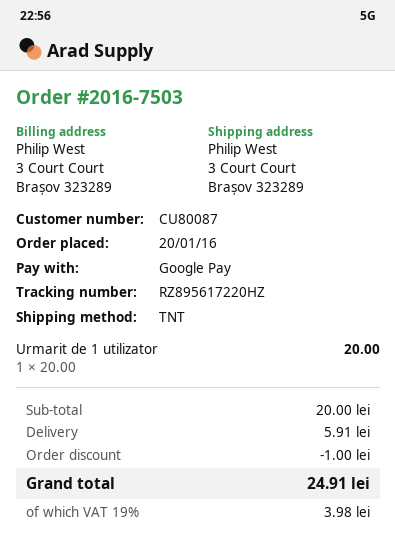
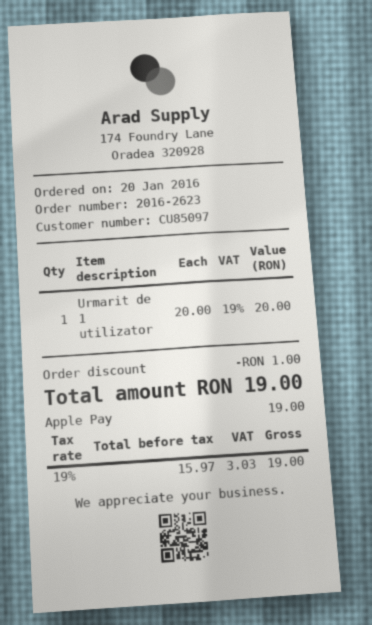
order number: 2016-7503 -> 2016-2623
customer number: CU80087 -> CU85097
payment method: Google Pay -> Apple Pay
shipping: 5.91 -> none
tax: 19% = 3.98 -> 19% = 3.03
total: 24.91 -> 19.00

